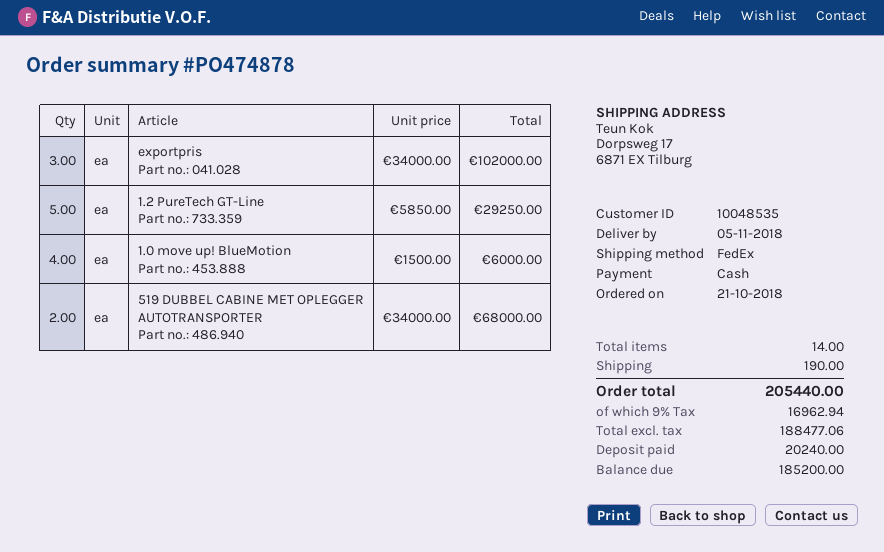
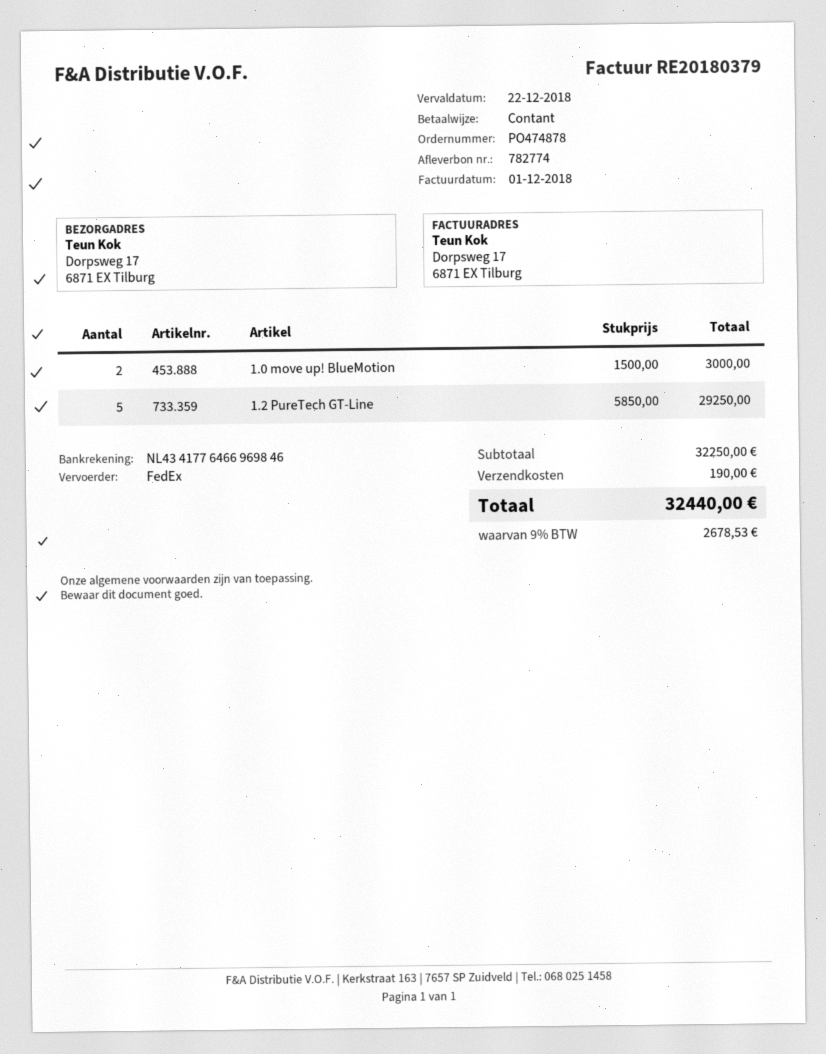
exportpris: 3 x 34000.00 = 102000.00 -> none
1.0 move up! BlueMotion: 4 x 1500.00 = 6000.00 -> 2 x 1500.00 = 3000.00
519 DUBBEL CABINE MET OPLEGGER AUTOTRANSPORTER: 2 x 34000.00 = 68000.00 -> none
tax: 9% = 16962.94 -> 9% = 2678.53
total: 205440.00 -> 32440.00

